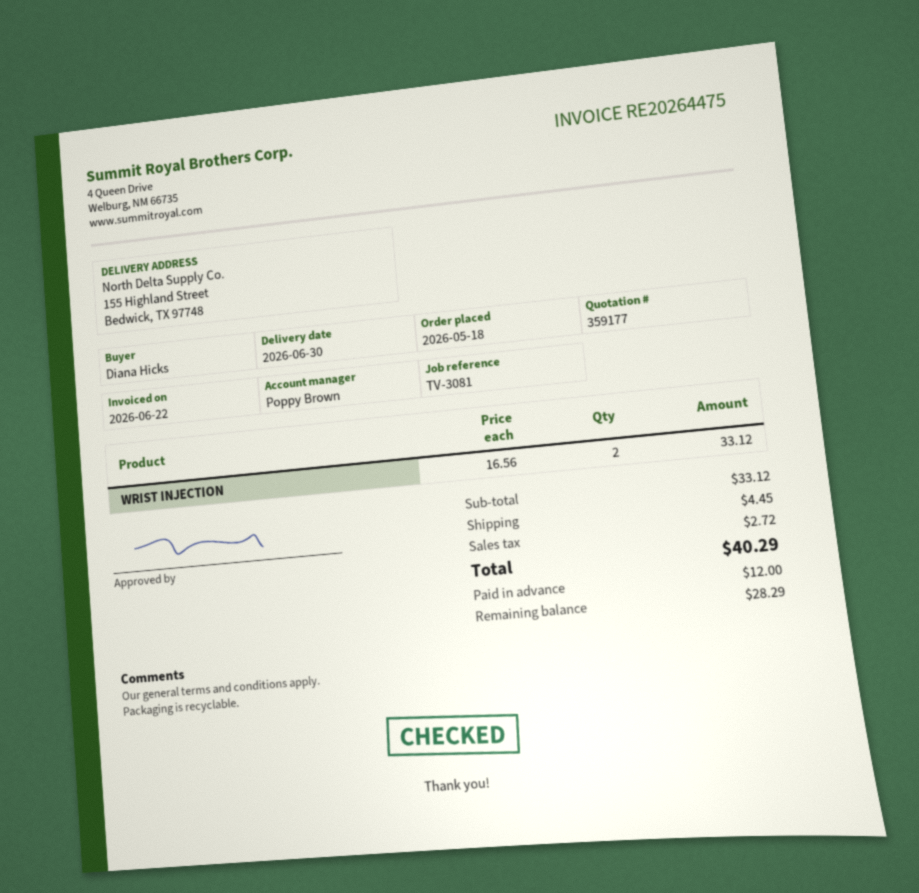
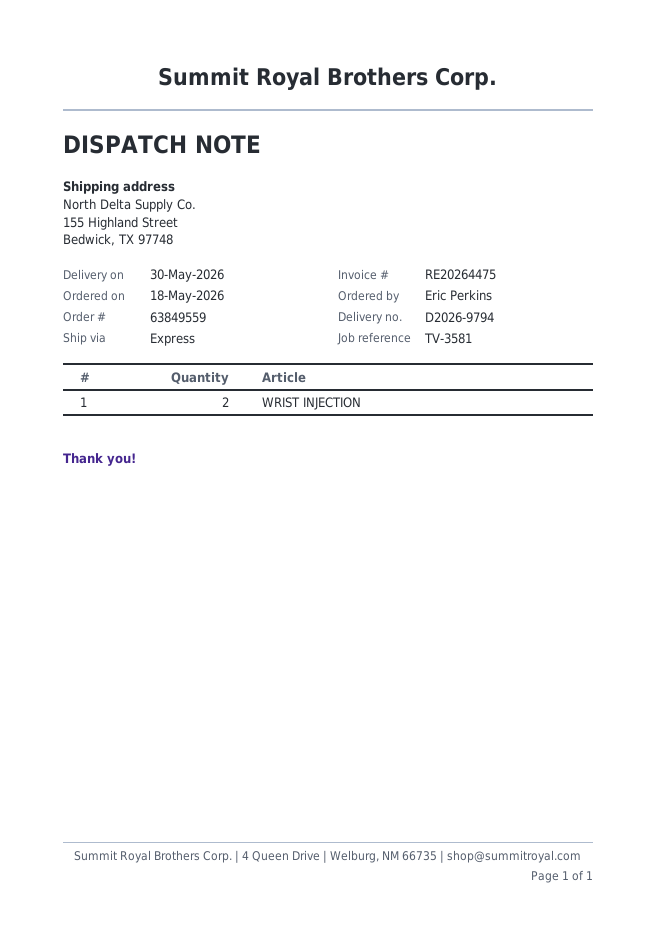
delivery date: 2026-06-30 -> 2026-05-30
reference: TV-3081 -> TV-3581
ordered by: Diana Hicks -> Eric Perkins

